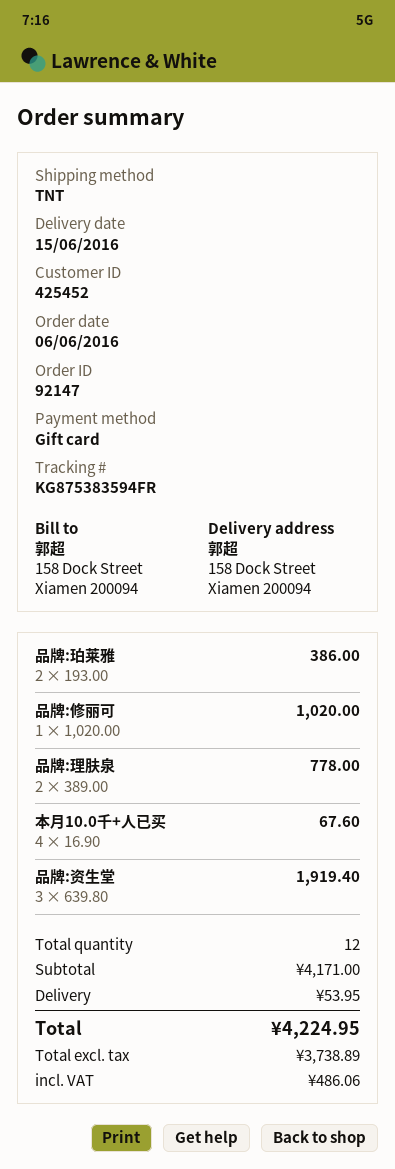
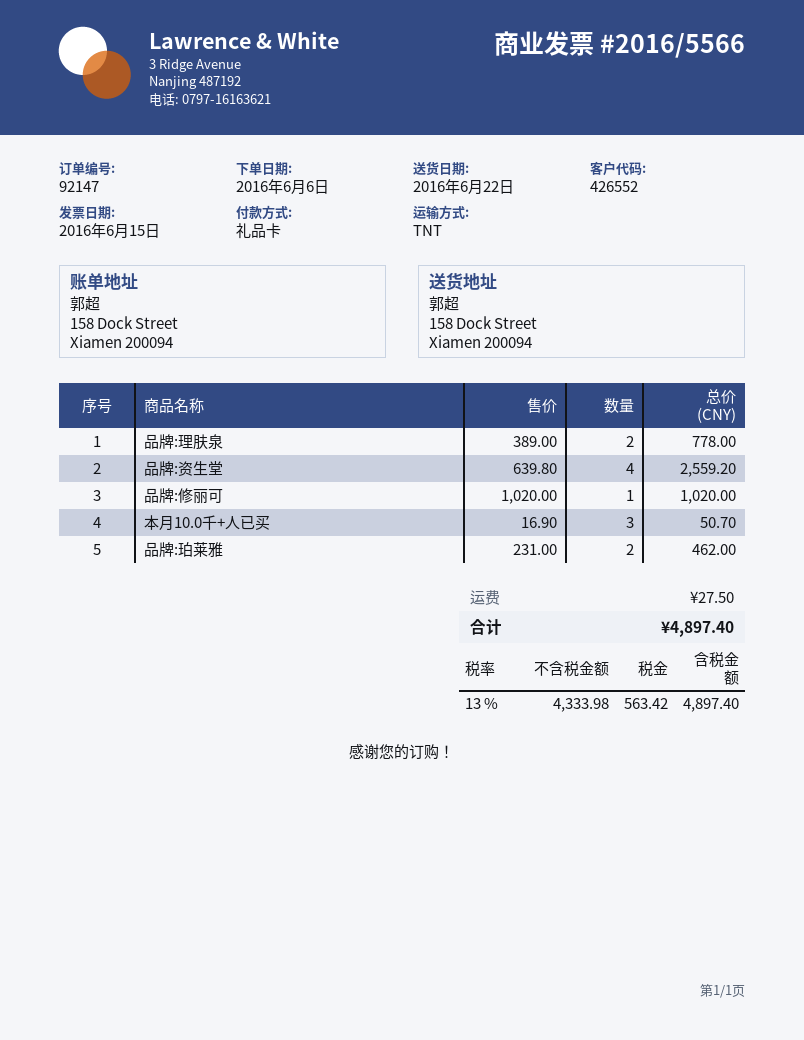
delivery date: 2016-06-15 -> 2016-06-22
customer number: 425452 -> 426552
品牌:珀莱雅: 2 x 193.00 = 386.00 -> 2 x 231.00 = 462.00
本月10.0千+人已买: 4 x 16.90 = 67.60 -> 3 x 16.90 = 50.70
品牌:资生堂: 3 x 639.80 = 1919.40 -> 4 x 639.80 = 2559.20
shipping: 53.95 -> 27.50
net: 3738.89 -> 4333.98
tax: 486.06 -> 563.42
total: 4224.95 -> 4897.40

